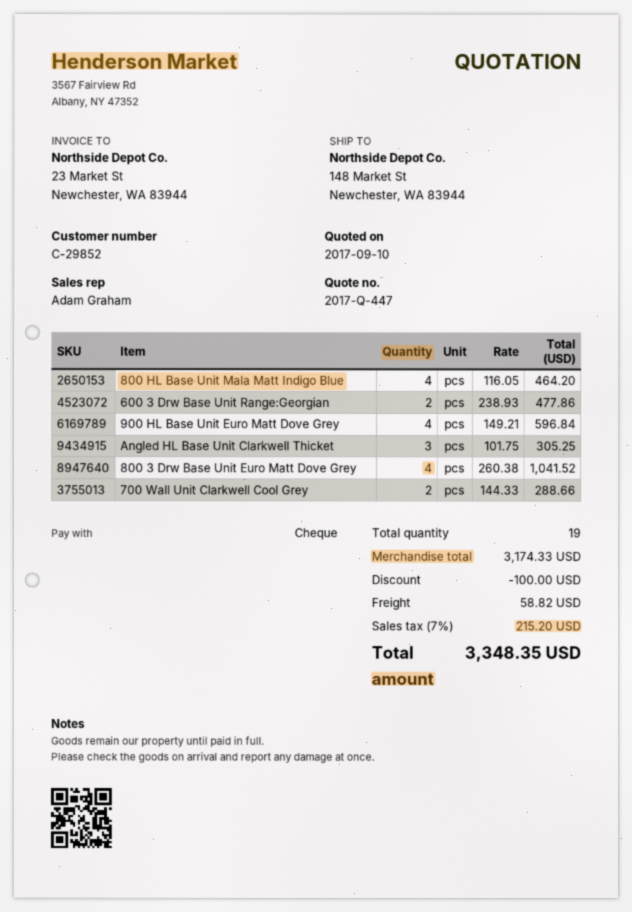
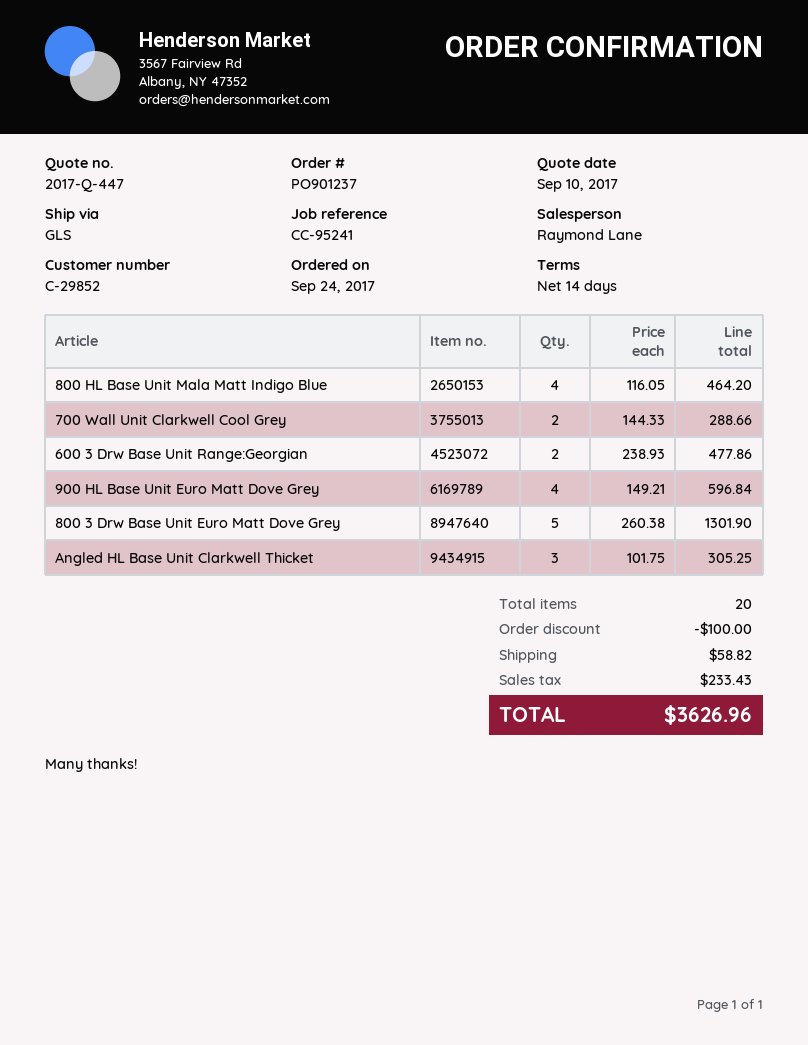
sales rep: Adam Graham -> Raymond Lane
800 3 Drw Base Unit Euro Matt Dove Grey: 4 x 260.38 = 1041.52 -> 5 x 260.38 = 1301.90
total quantity: 19 -> 20
tax: 215.20 -> 233.43
total: 3348.35 -> 3626.96

